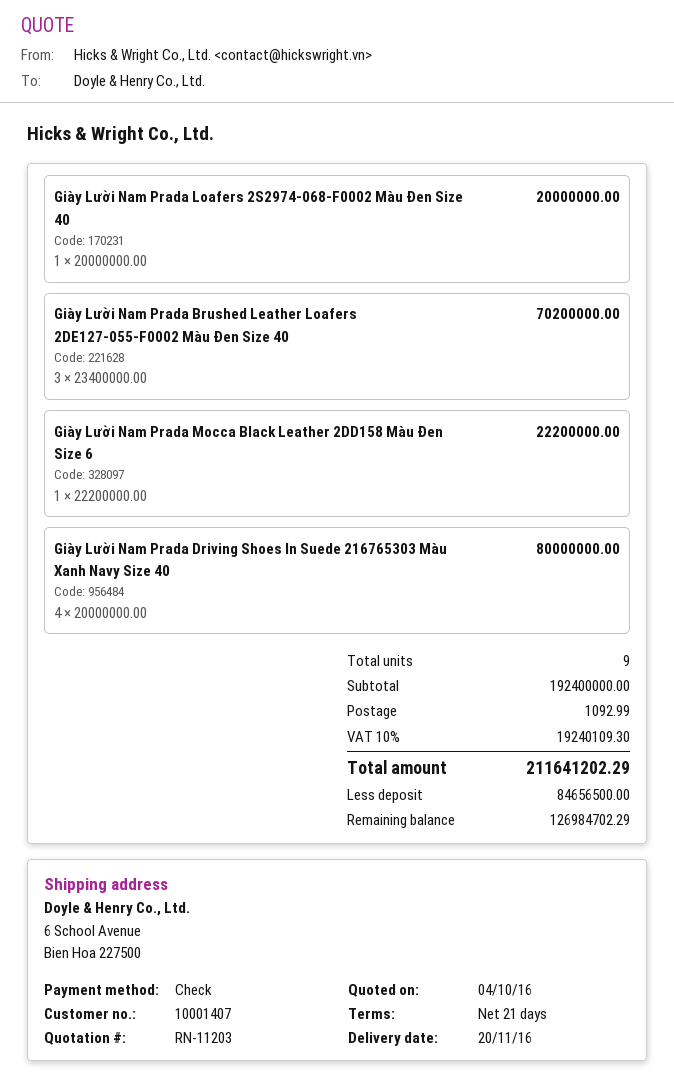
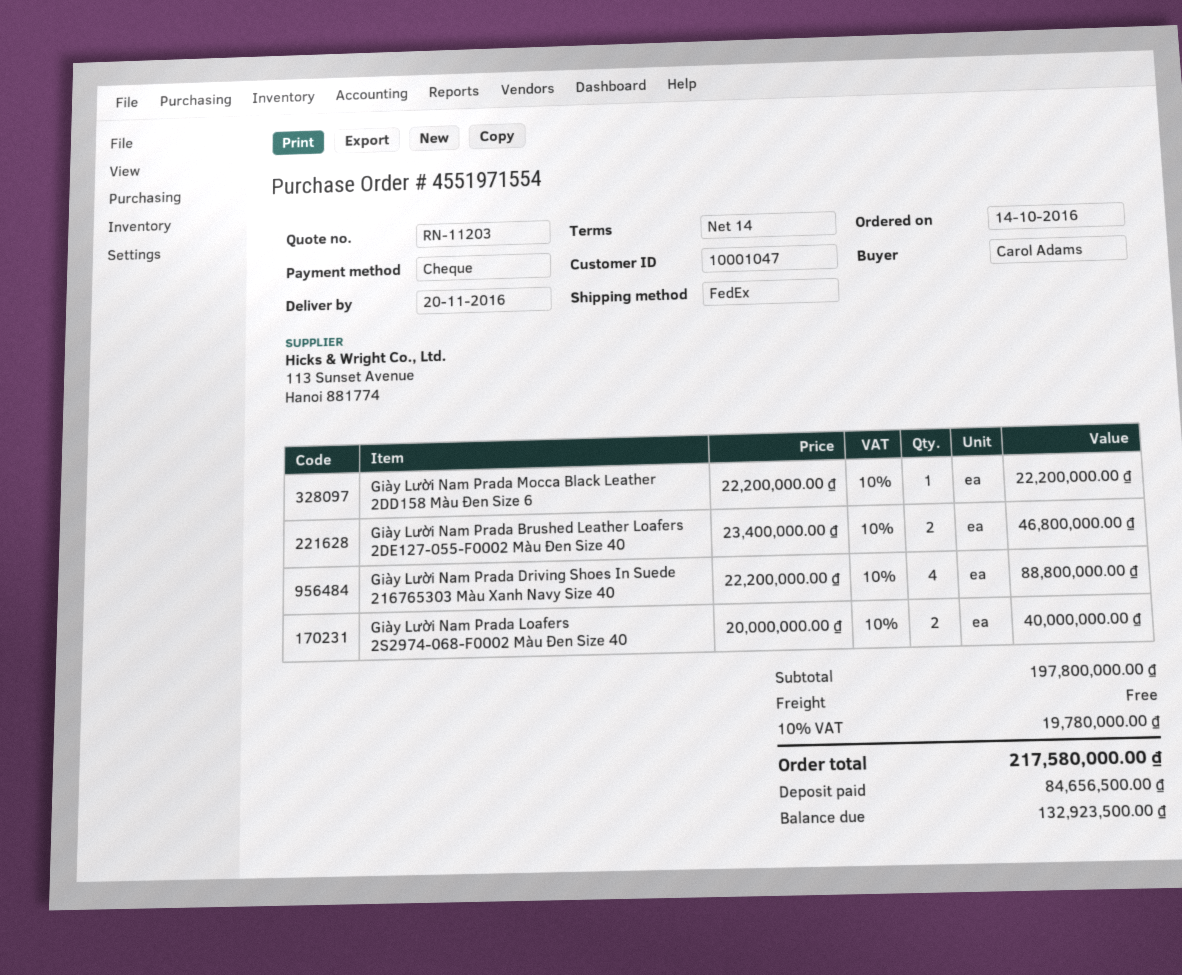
payment terms: 21 days -> 14 days
customer number: 10001407 -> 10001047
Giày Lười Nam Prada Loafers 2S2974-068-F0002 Màu Đen Size 40: 1 x 20000000.00 = 20000000.00 -> 2 x 20000000.00 = 40000000.00
Giày Lười Nam Prada Brushed Leather Loafers 2DE127-055-F0002 Màu Đen Size 40: 3 x 23400000.00 = 70200000.00 -> 2 x 23400000.00 = 46800000.00
Giày Lười Nam Prada Driving Shoes In Suede 216765303 Màu Xanh Navy Size 40: 4 x 20000000.00 = 80000000.00 -> 4 x 22200000.00 = 88800000.00
subtotal: 192400000.00 -> 197800000.00
shipping: 1092.99 -> 0.00
tax: 10% = 19240109.30 -> 10% = 19780000.00
total: 211641202.29 -> 217580000.00
balance: 126984702.29 -> 132923500.00

